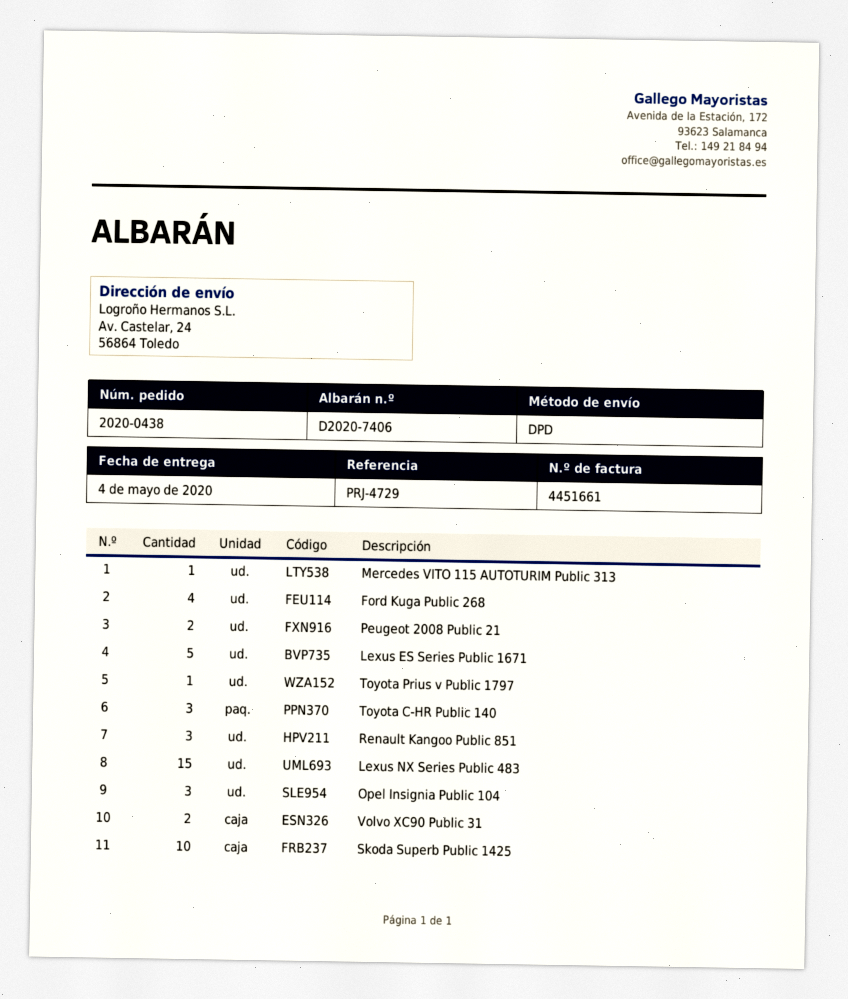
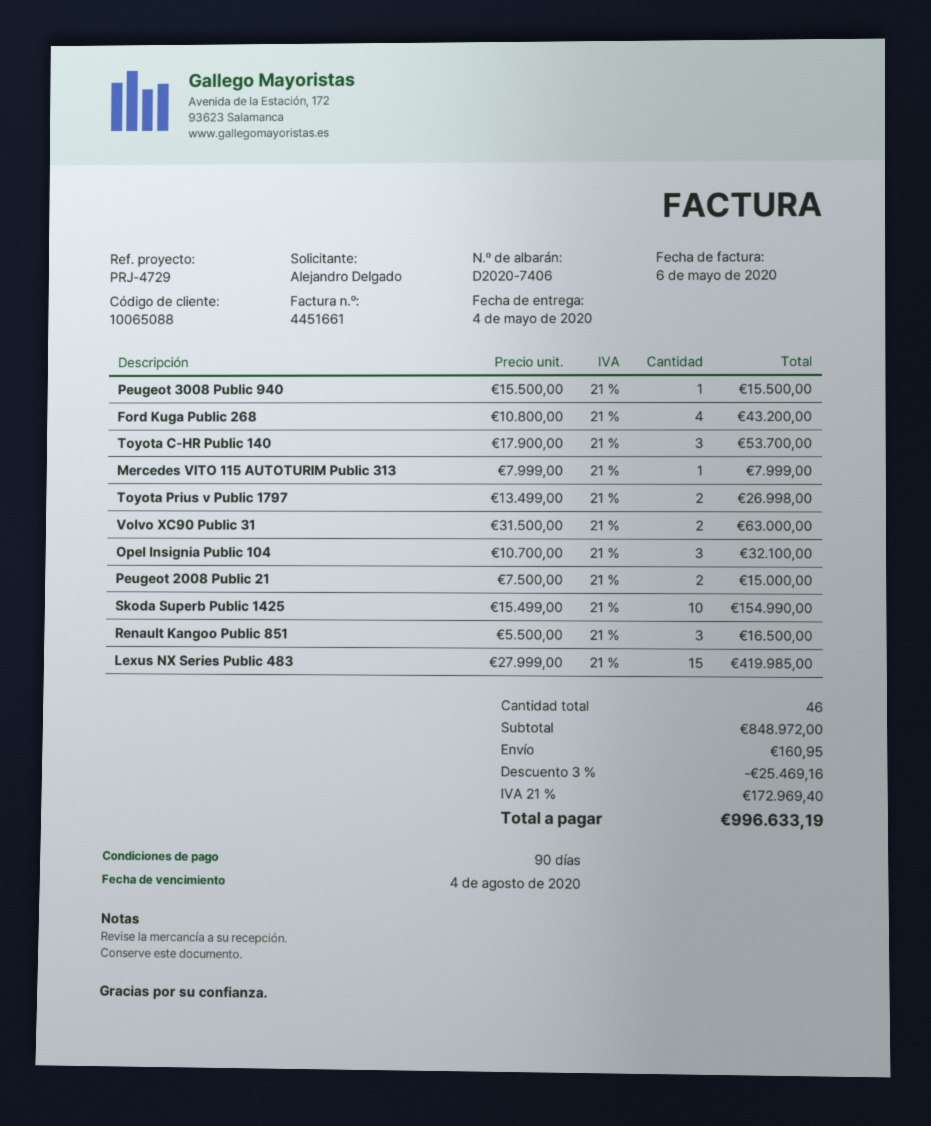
Lexus ES Series Public 1671: 5 -> none
Toyota Prius v Public 1797: 1 -> 2
Peugeot 3008 Public 940: none -> 1

